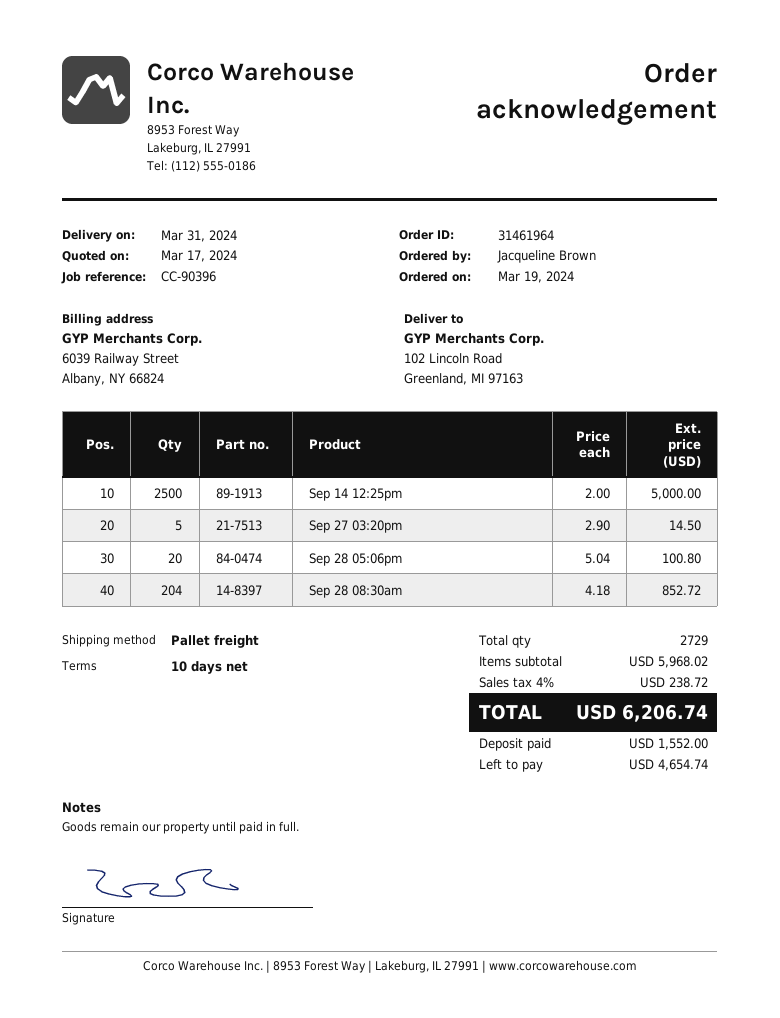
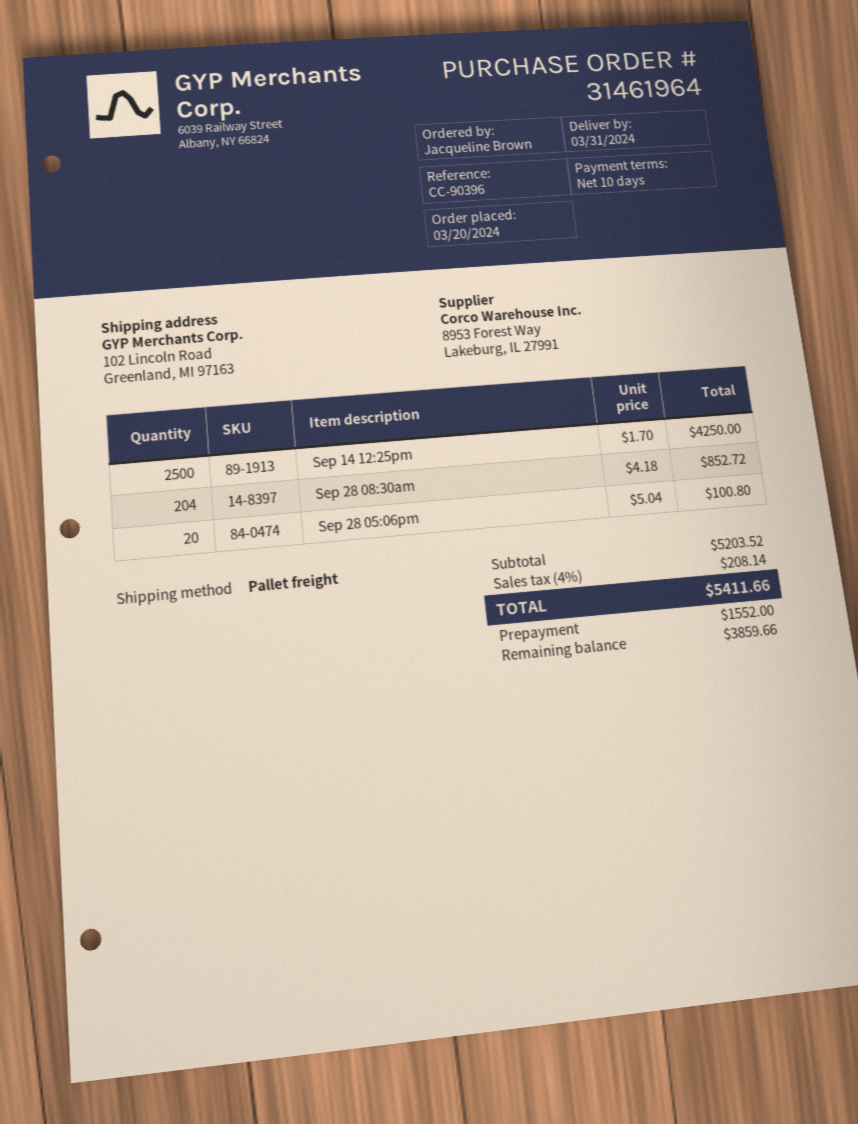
order date: 2024-03-19 -> 2024-03-20
Sep 14 12:25pm: 2500 x 2.00 = 5000.00 -> 2500 x 1.70 = 4250.00
Sep 27 03:20pm: 5 x 2.90 = 14.50 -> none
subtotal: 5968.02 -> 5203.52
tax: 4% = 238.72 -> 4% = 208.14
total: 6206.74 -> 5411.66
balance: 4654.74 -> 3859.66

